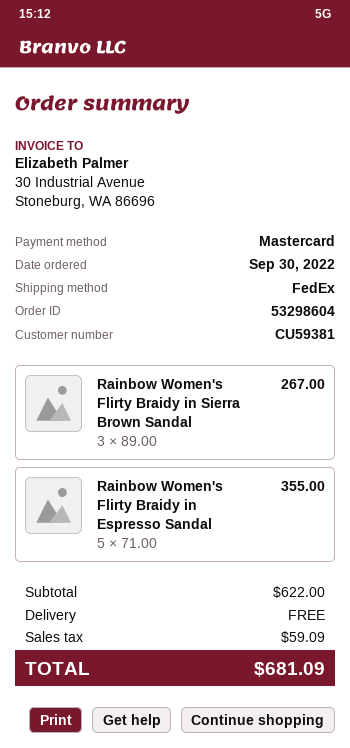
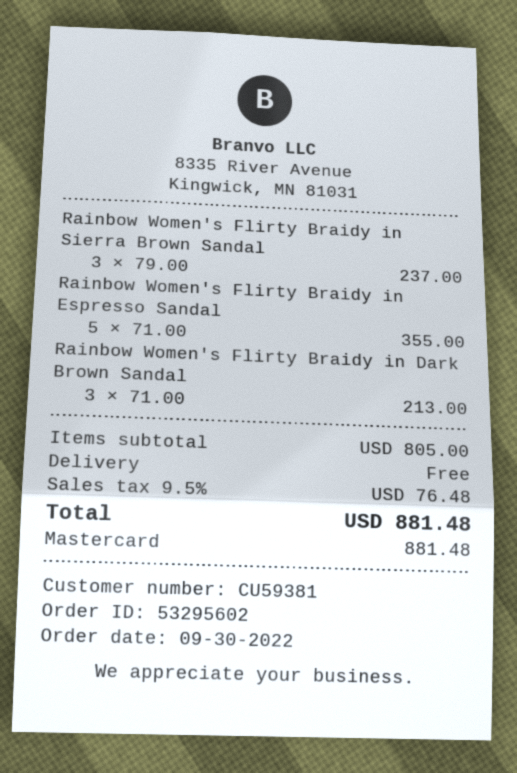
order number: 53298604 -> 53295602
Rainbow Women's Flirty Braidy in Sierra Brown Sandal: 3 x 89.00 = 267.00 -> 3 x 79.00 = 237.00
Rainbow Women's Flirty Braidy in Dark Brown Sandal: none -> 3 x 71.00 = 213.00
subtotal: 622.00 -> 805.00
tax: 59.09 -> 76.48
total: 681.09 -> 881.48

